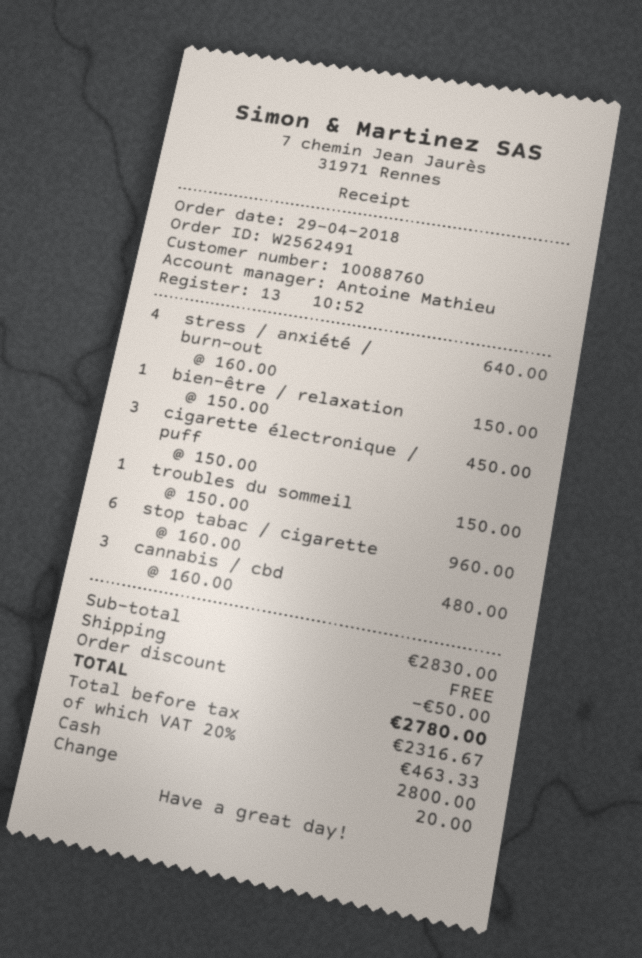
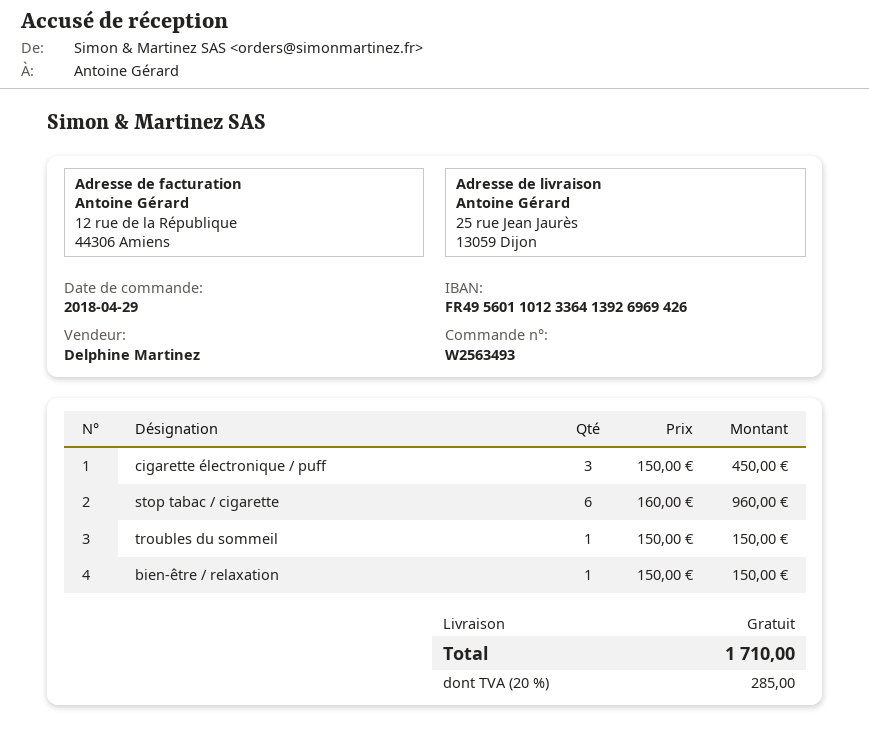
order number: W2562491 -> W2563493
sales rep: Antoine Mathieu -> Delphine Martinez
stress / anxiété / burn-out: 4 x 160.00 = 640.00 -> none
cannabis / cbd: 3 x 160.00 = 480.00 -> none
discount: 50.00 -> none
tax: 20% = 463.33 -> 20% = 285.00
total: 2780.00 -> 1710.00

